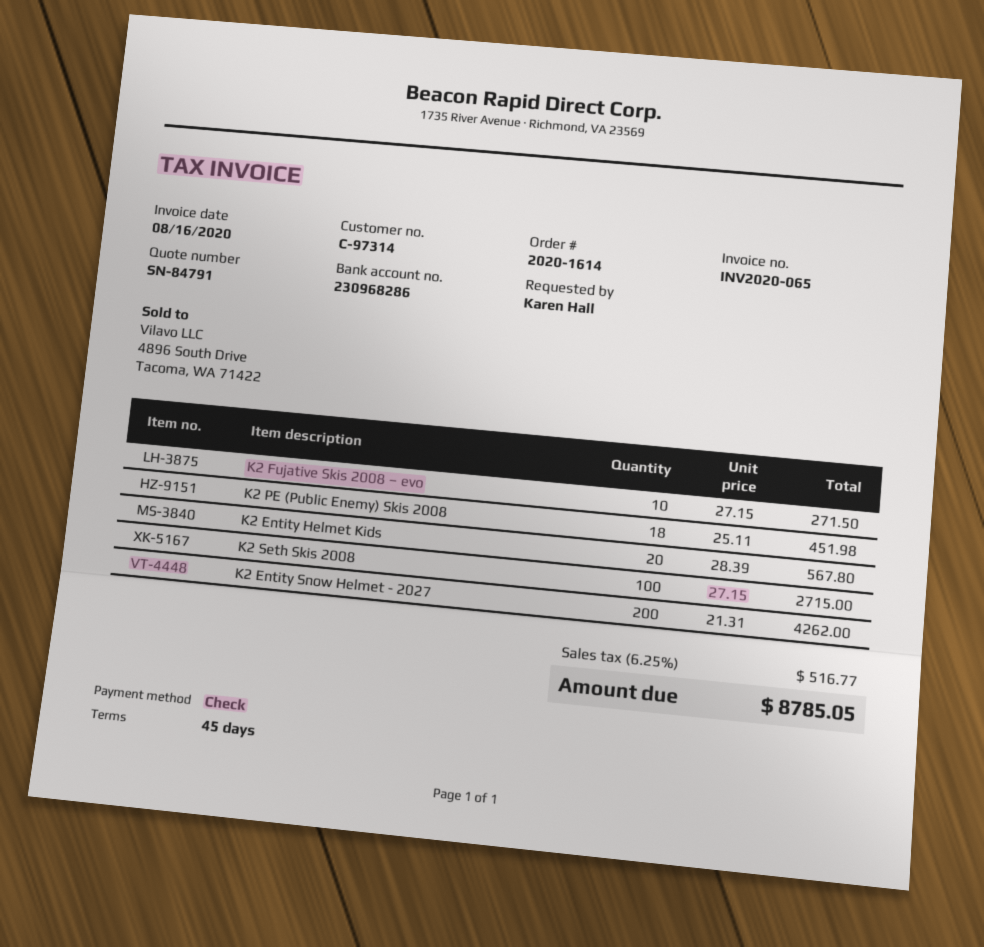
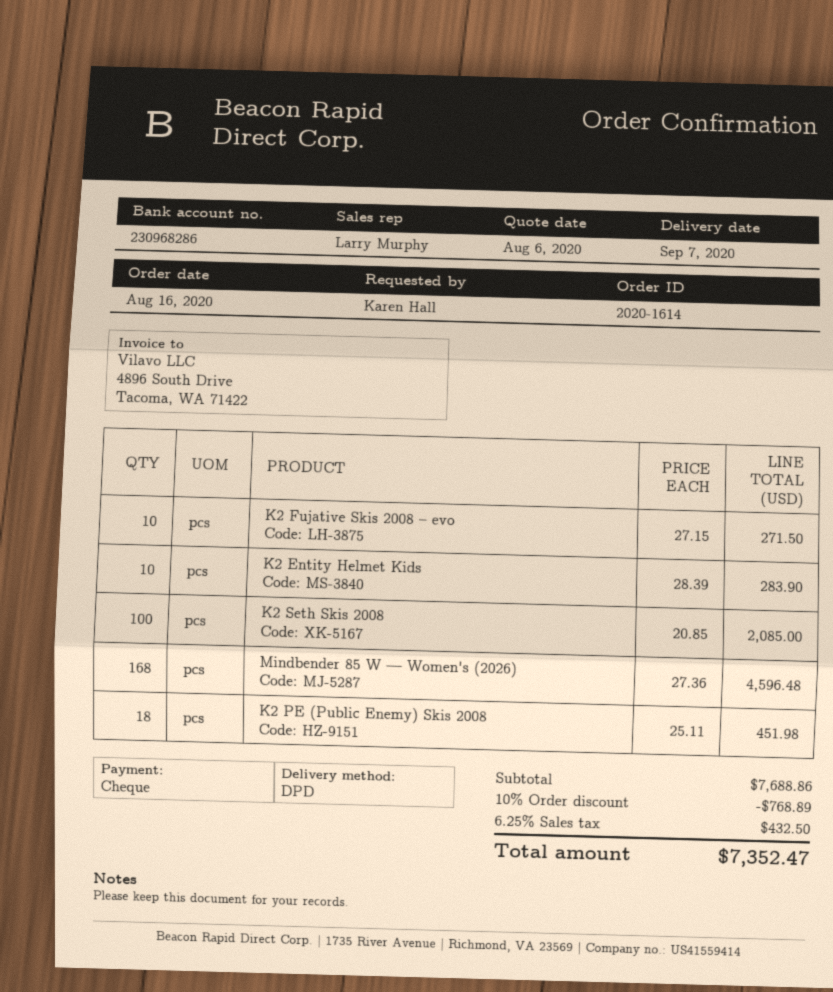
K2 Entity Helmet Kids: 20 x 28.39 = 567.80 -> 10 x 28.39 = 283.90
K2 Seth Skis 2008: 100 x 27.15 = 2715.00 -> 100 x 20.85 = 2085.00
K2 Entity Snow Helmet - 2027: 200 x 21.31 = 4262.00 -> none
Mindbender 85 W — Women's (2026): none -> 168 x 27.36 = 4596.48
discount: none -> 10% = 768.89
tax: 6.25% = 516.77 -> 6.25% = 432.50
total: 8785.05 -> 7352.47

